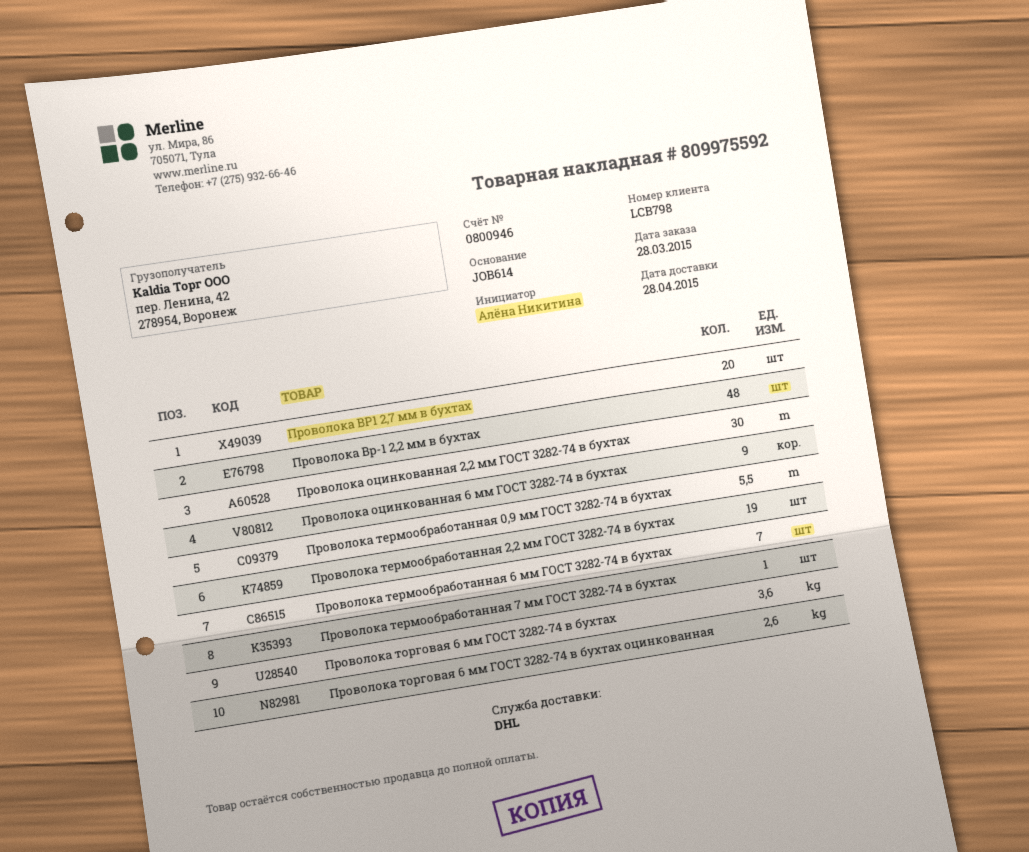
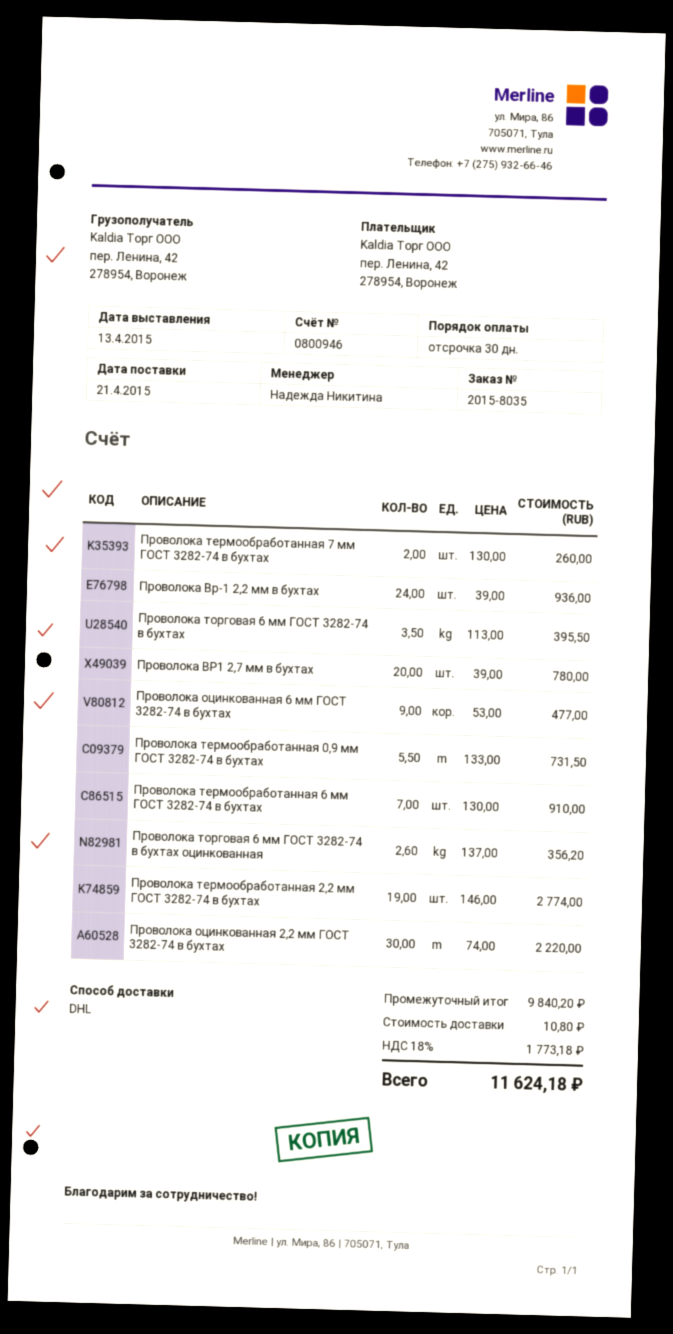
delivery date: 2015-04-28 -> 2015-04-21
Проволока Вр-1 2,2 мм в бухтах: 48 -> 24
Проволока термообработанная 7 мм ГОСТ 3282-74 в бухтах: 1 -> 2
Проволока торговая 6 мм ГОСТ 3282-74 в бухтах: 3.6 -> 3.5

